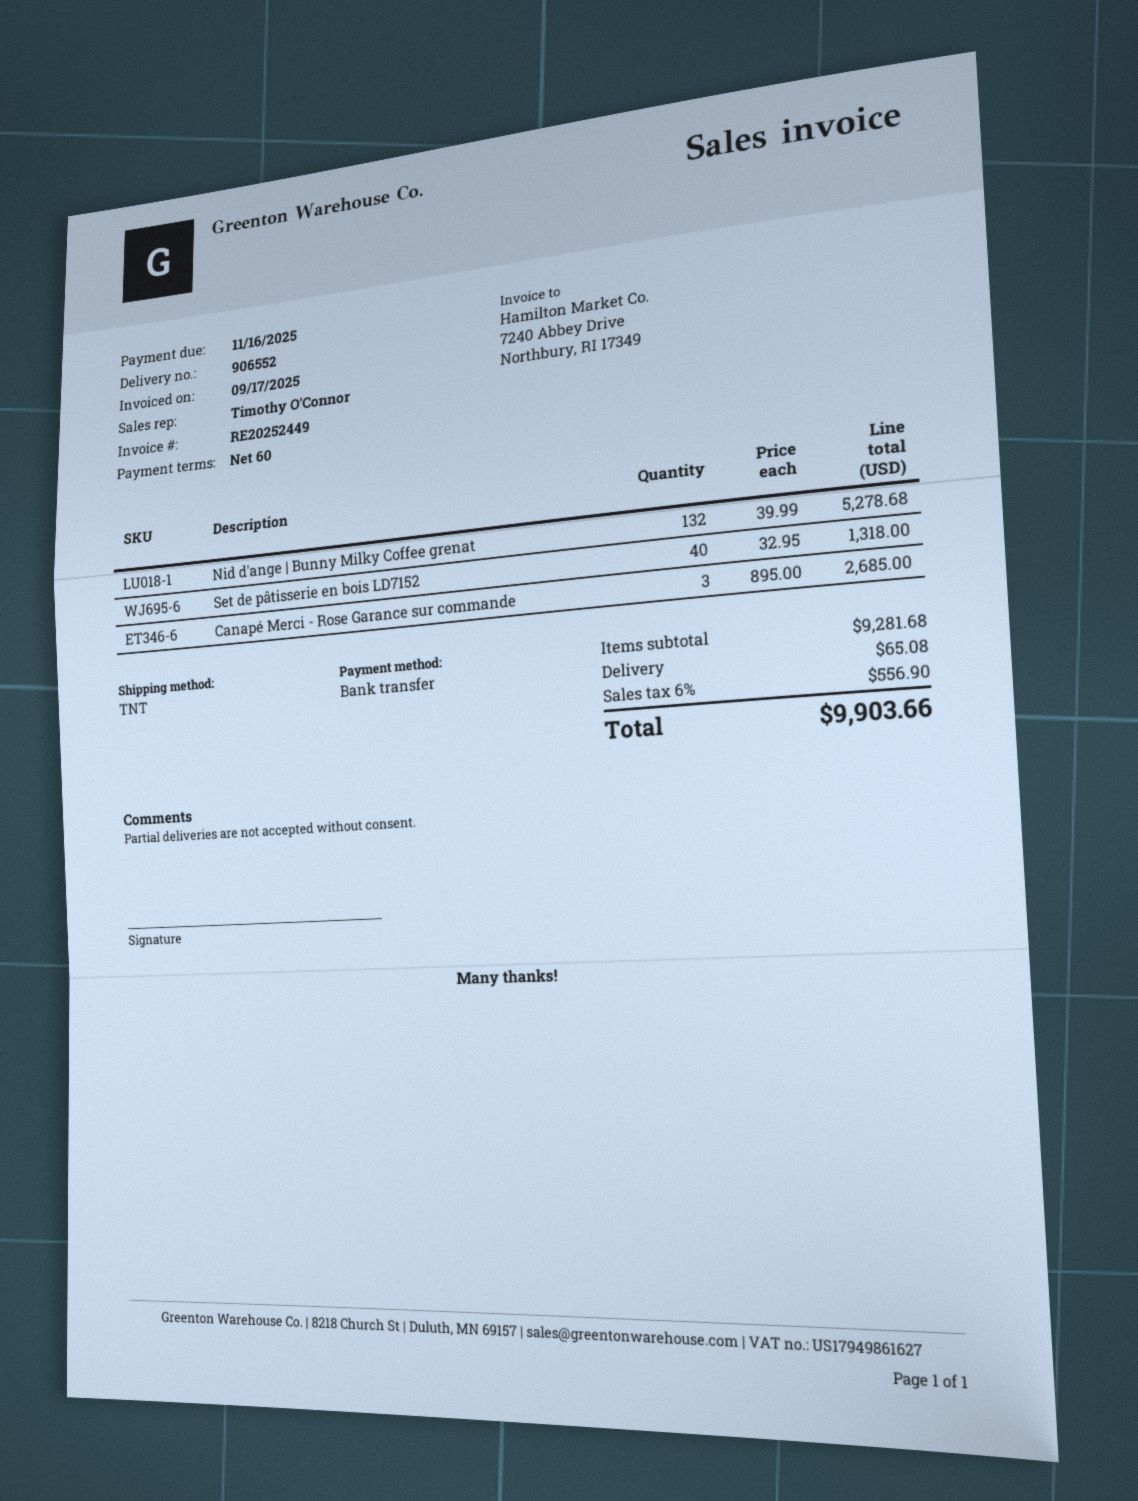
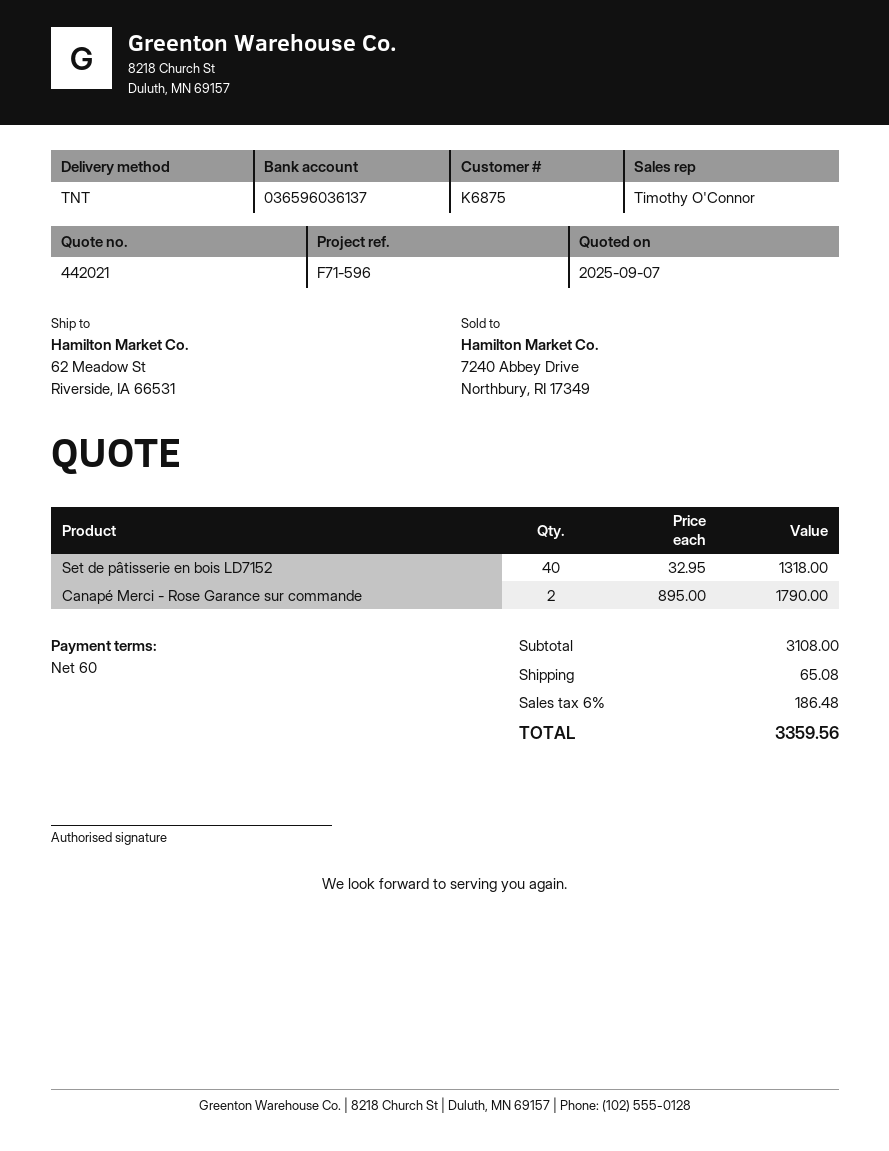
Nid d'ange | Bunny Milky Coffee grenat: 132 x 39.99 = 5278.68 -> none
Canapé Merci - Rose Garance sur commande: 3 x 895.00 = 2685.00 -> 2 x 895.00 = 1790.00
subtotal: 9281.68 -> 3108.00
tax: 6% = 556.90 -> 6% = 186.48
total: 9903.66 -> 3359.56

